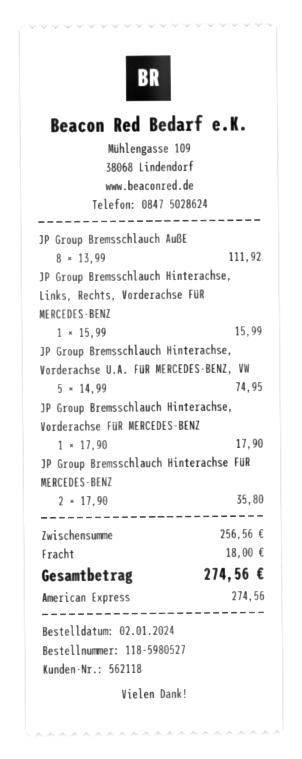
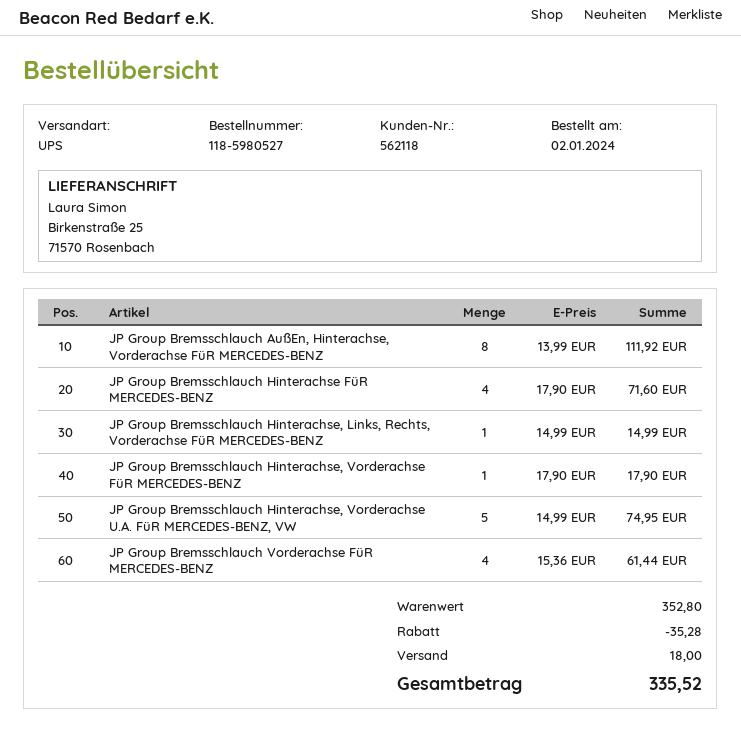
JP Group Bremsschlauch Hinterachse, Links, Rechts, Vorderachse FüR MERCEDES-BENZ: 1 x 15.99 = 15.99 -> 1 x 14.99 = 14.99
JP Group Bremsschlauch Hinterachse FüR MERCEDES-BENZ: 2 x 17.90 = 35.80 -> 4 x 17.90 = 71.60
JP Group Bremsschlauch Vorderachse FüR MERCEDES-BENZ: none -> 4 x 15.36 = 61.44
subtotal: 256.56 -> 352.80
discount: none -> 35.28
total: 274.56 -> 335.52

